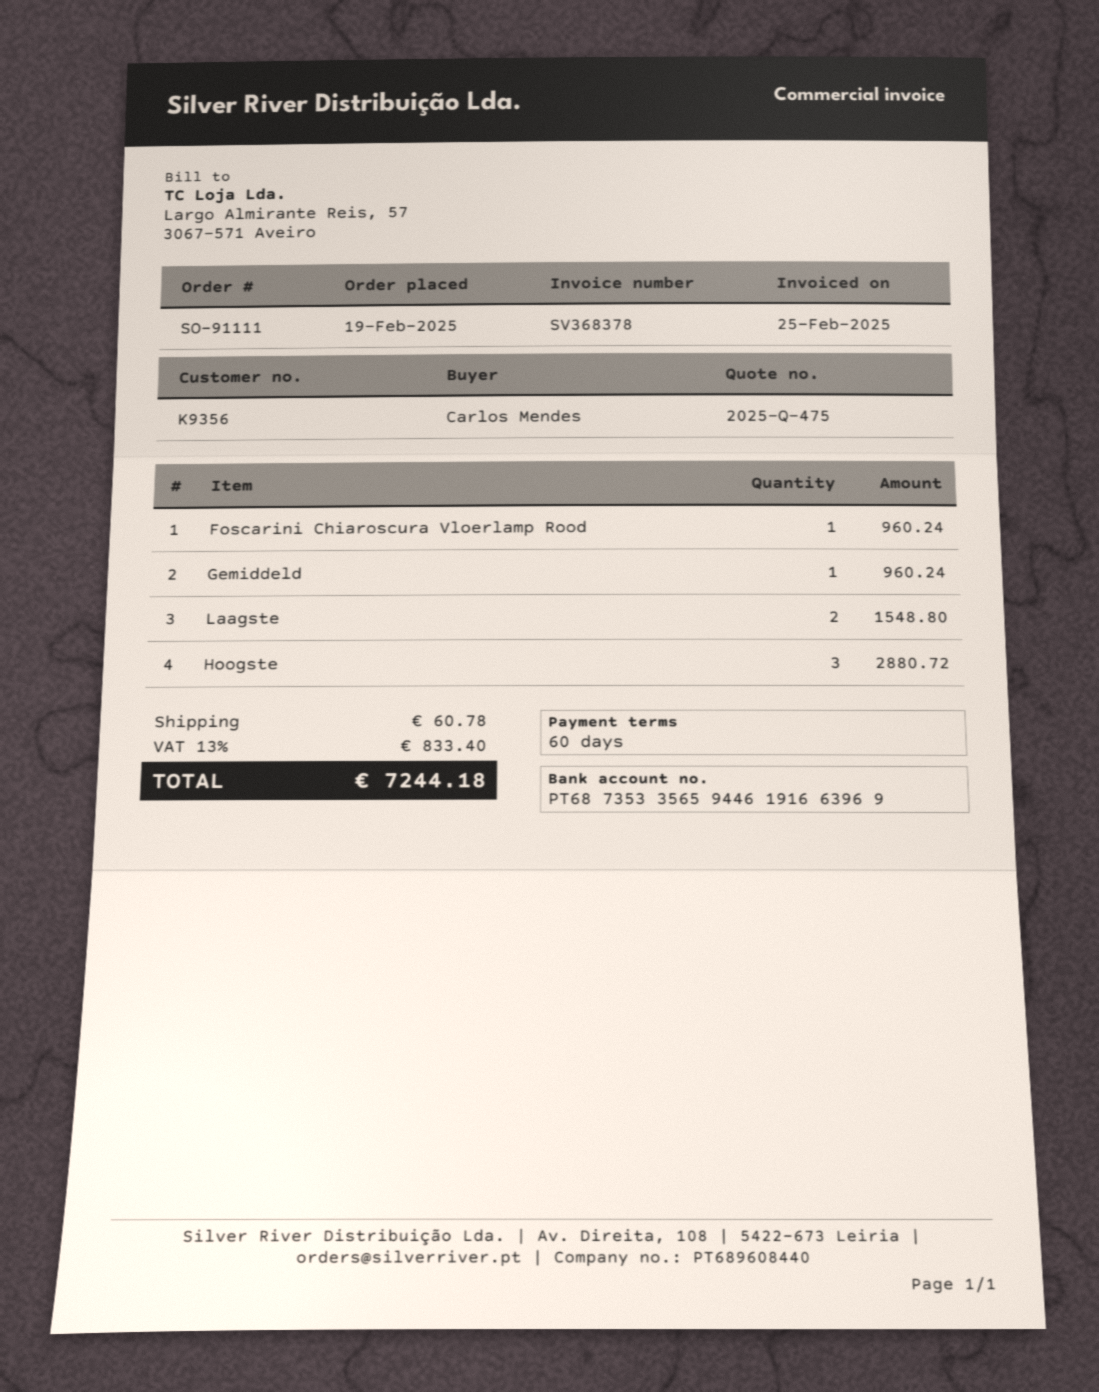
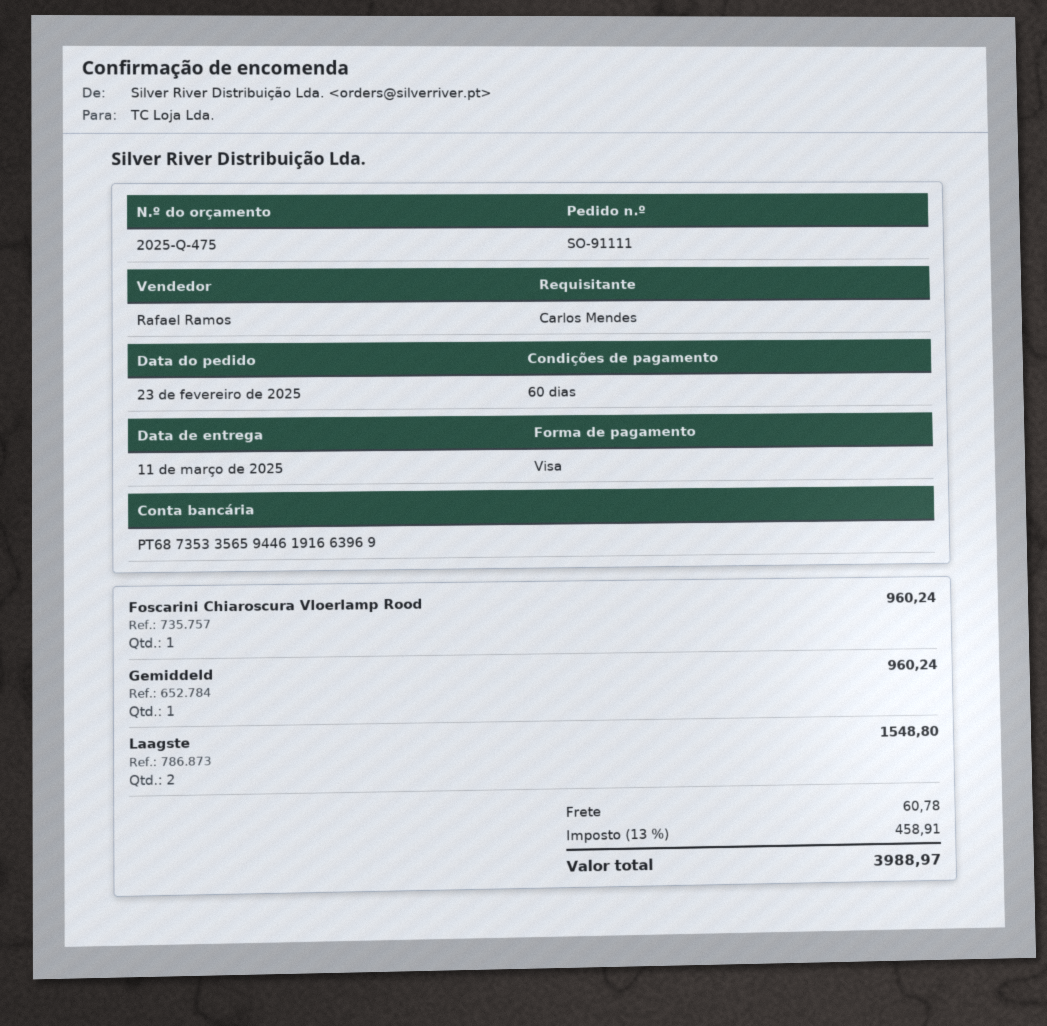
order date: 2025-02-19 -> 2025-02-23
Hoogste: 3 for 2880.72 -> none
tax: 13% = 833.40 -> 13% = 458.91
total: 7244.18 -> 3988.97

